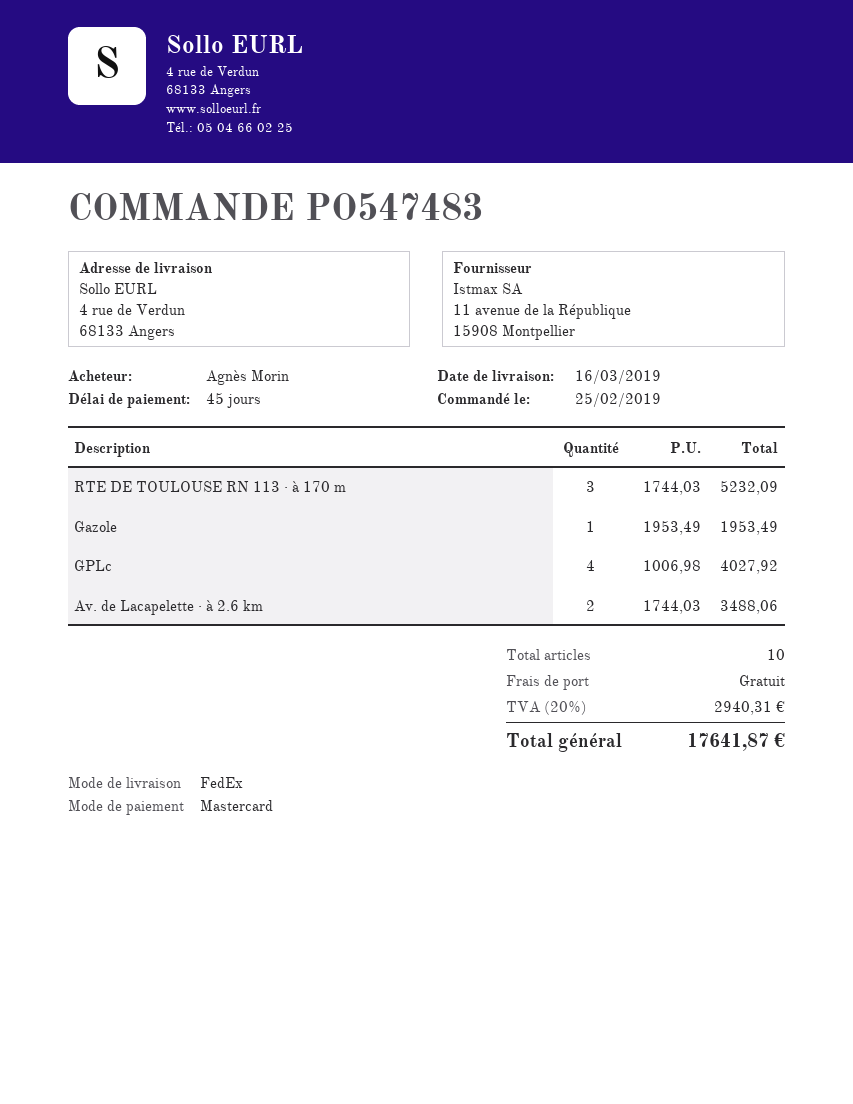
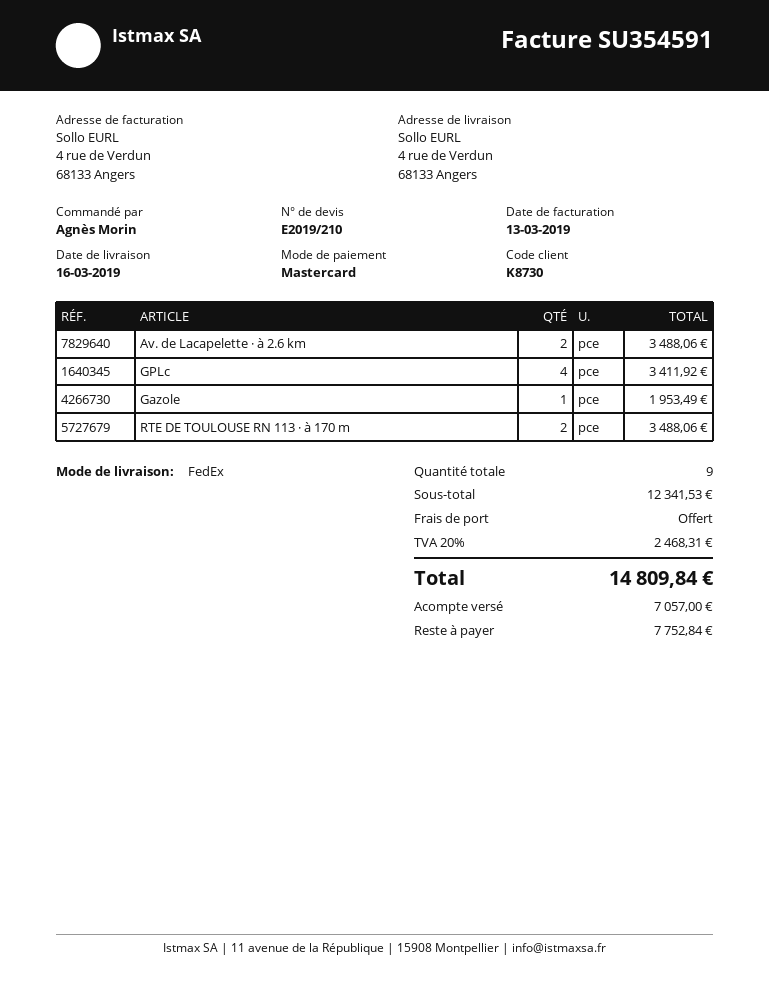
RTE DE TOULOUSE RN 113 · à 170 m: 3 for 5232.09 -> 2 for 3488.06
GPLc: 4 for 4027.92 -> 4 for 3411.92
total quantity: 10 -> 9
tax: 20% = 2940.31 -> 20% = 2468.31
total: 17641.87 -> 14809.84

